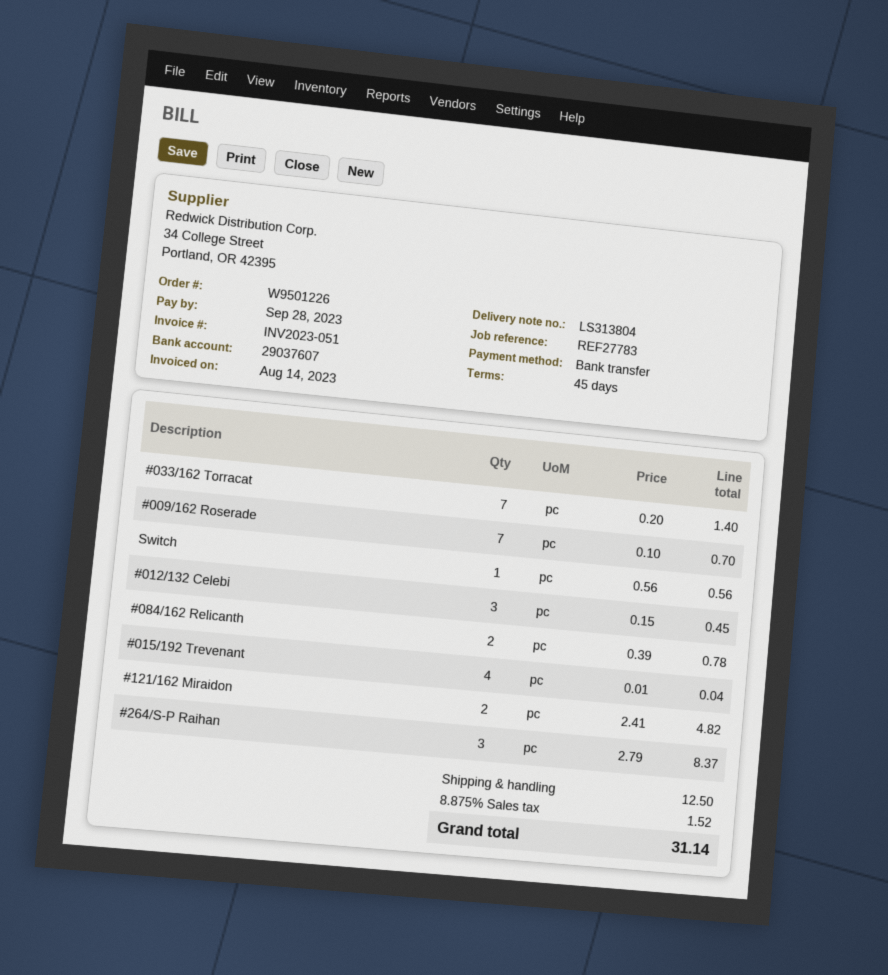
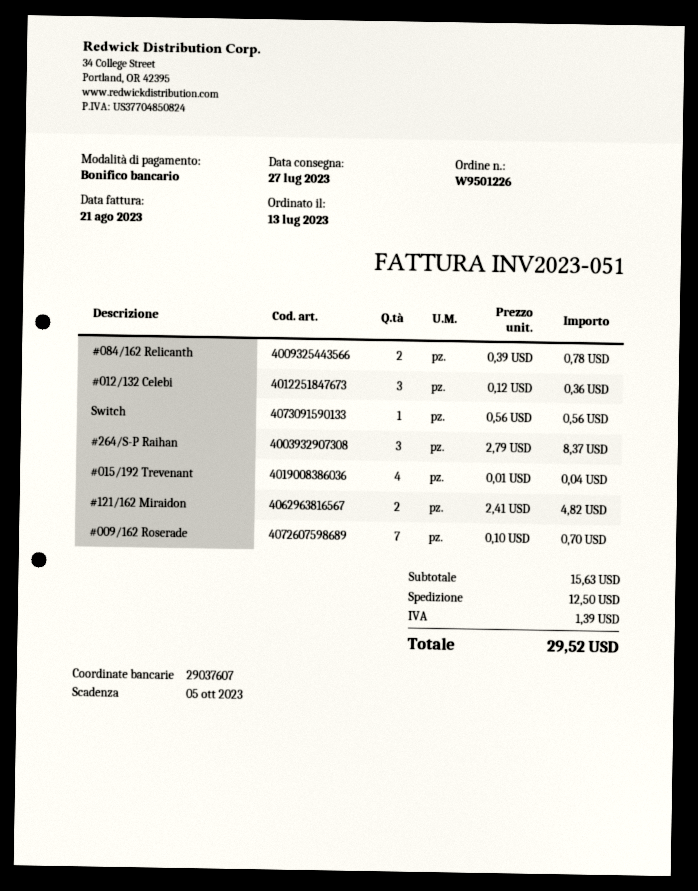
invoice date: 2023-08-14 -> 2023-08-21
due date: 2023-09-28 -> 2023-10-05
#033/162 Torracat: 7 x 0.20 = 1.40 -> none
#012/132 Celebi: 3 x 0.15 = 0.45 -> 3 x 0.12 = 0.36
tax: 1.52 -> 1.39
total: 31.14 -> 29.52

